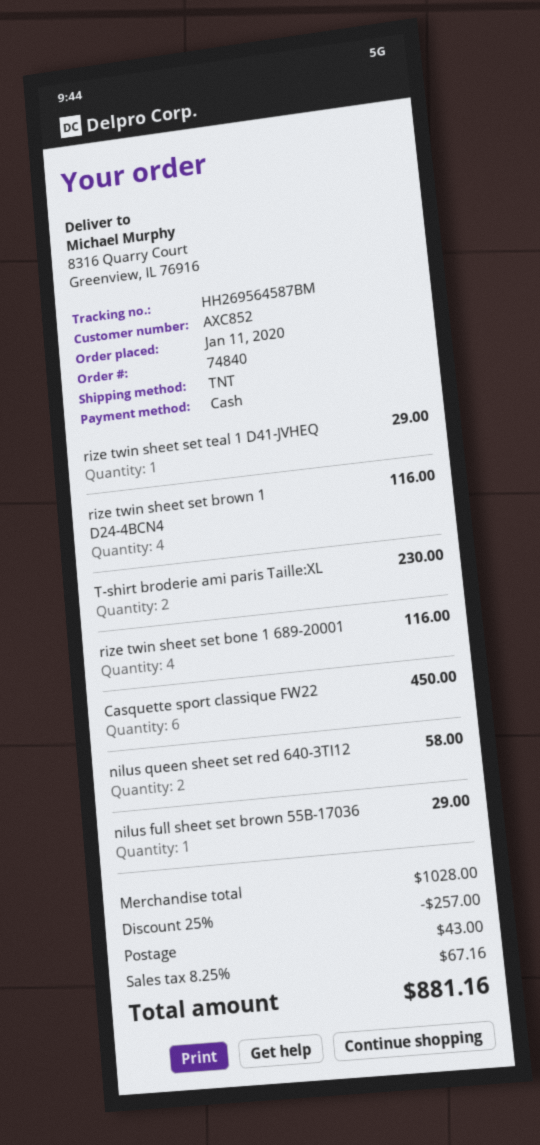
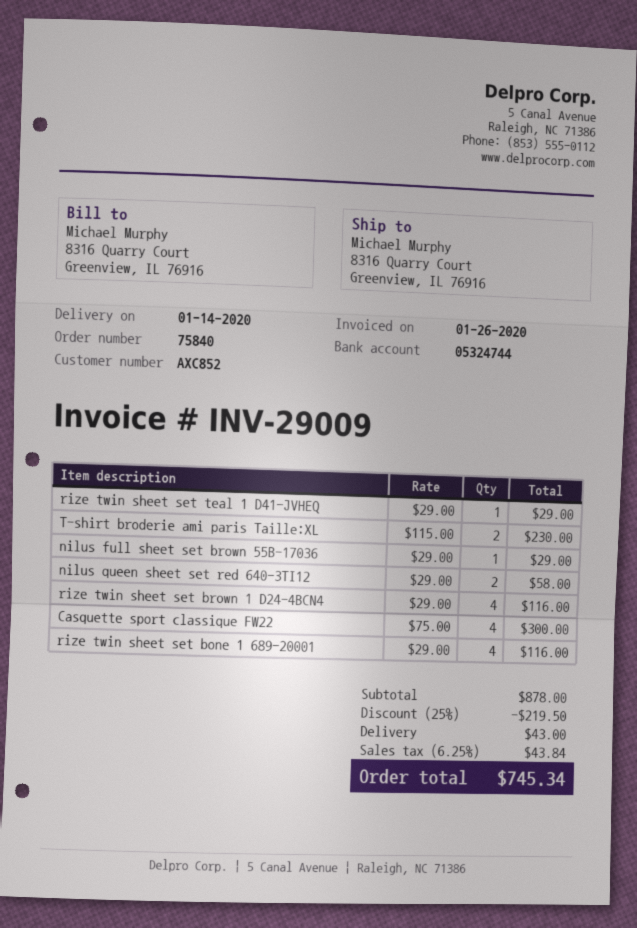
order number: 74840 -> 75840
Casquette sport classique FW22: 6 for 450.00 -> 4 for 300.00
subtotal: 1028.00 -> 878.00
discount: 25% = 257.00 -> 25% = 219.50
tax: 8.25% = 67.16 -> 6.25% = 43.84
total: 881.16 -> 745.34

